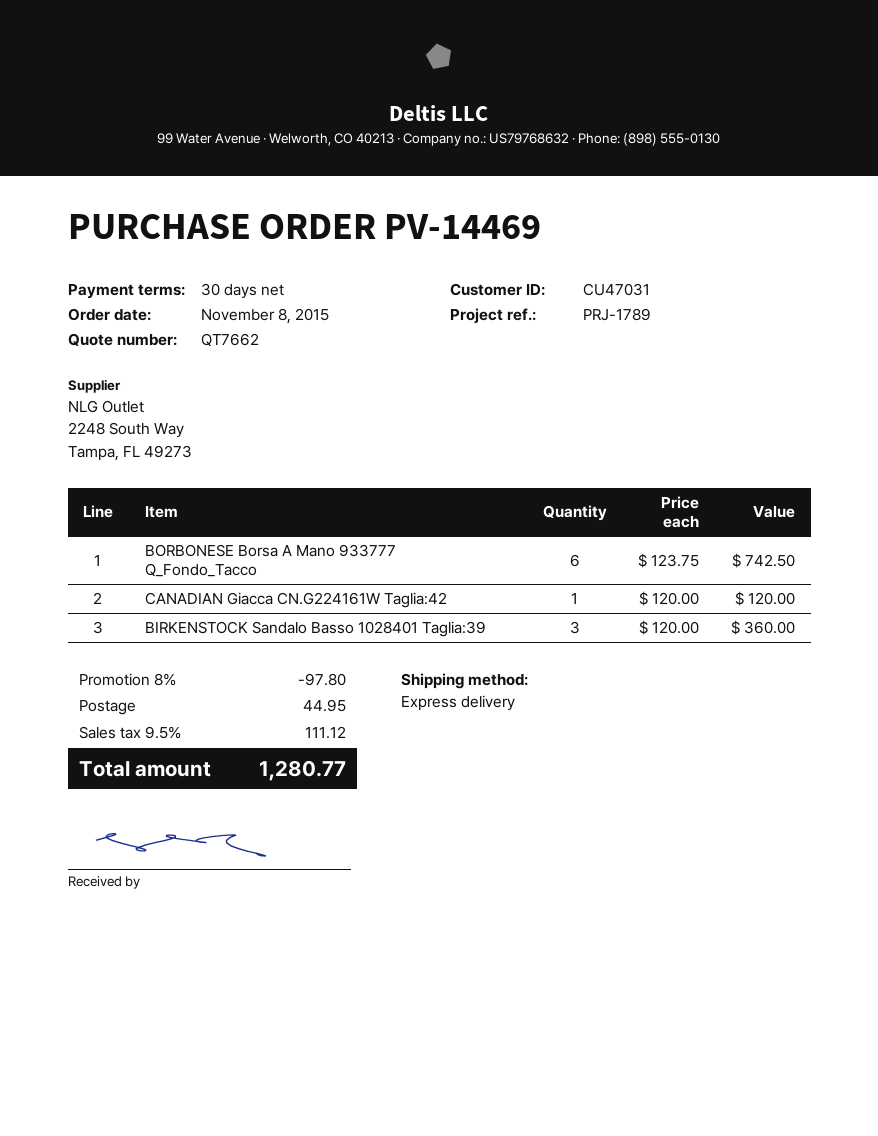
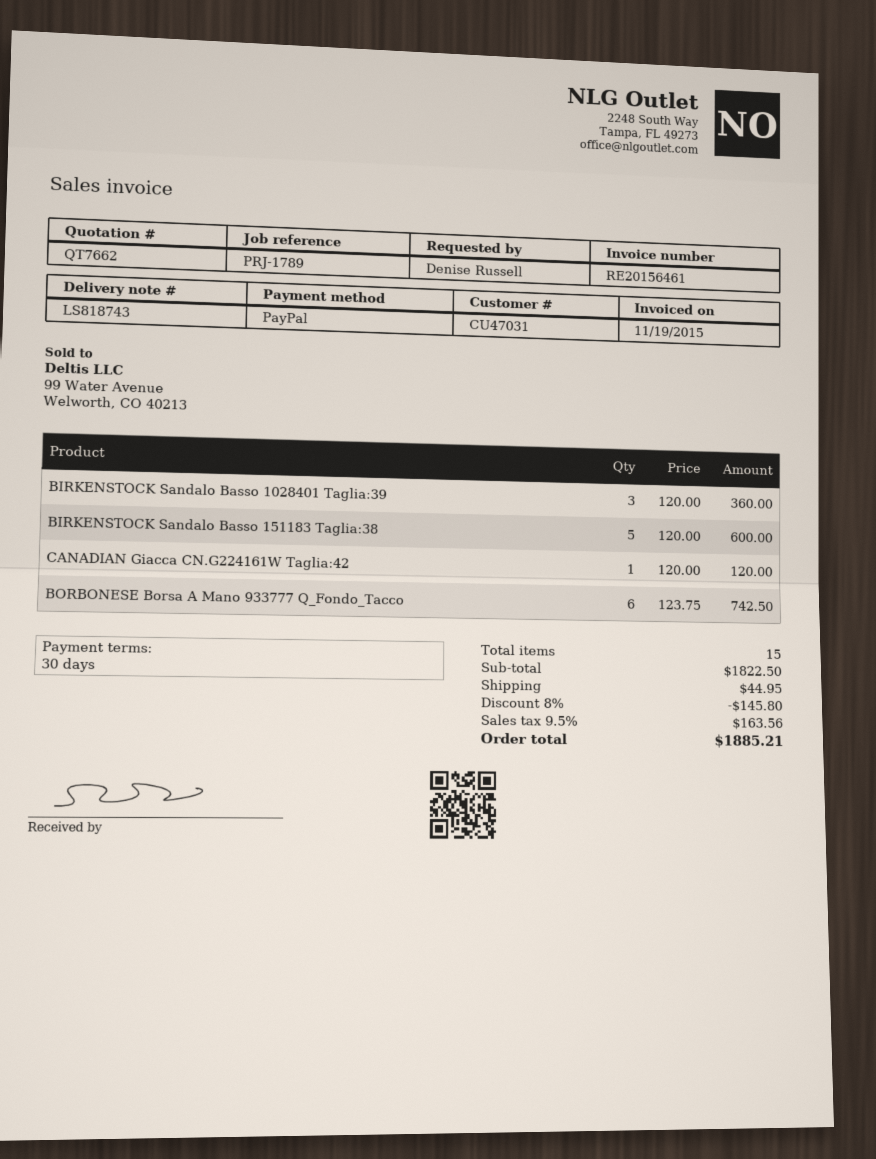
BIRKENSTOCK Sandalo Basso 151183 Taglia:38: none -> 5 x 120.00 = 600.00
discount: 8% = 97.80 -> 8% = 145.80
tax: 9.5% = 111.12 -> 9.5% = 163.56
total: 1280.77 -> 1885.21

